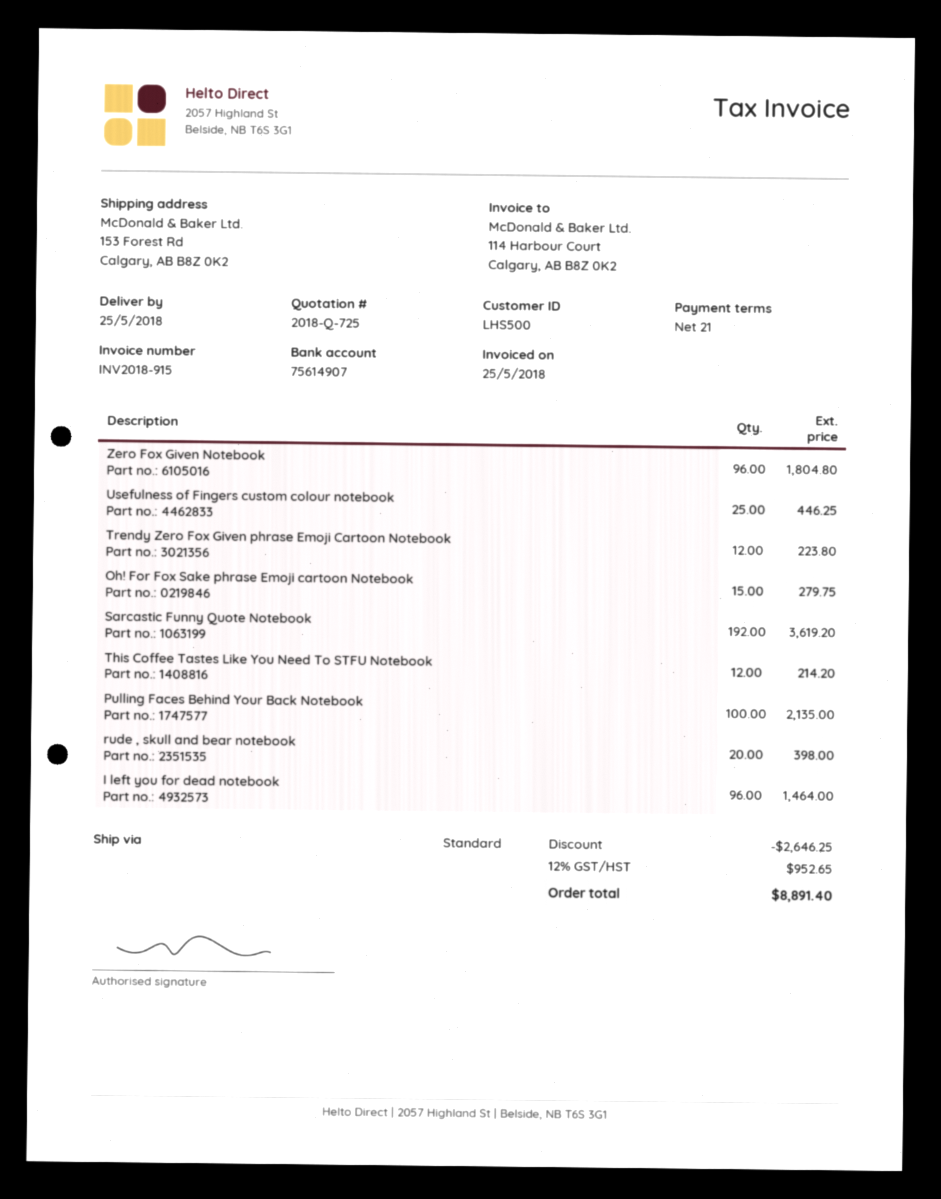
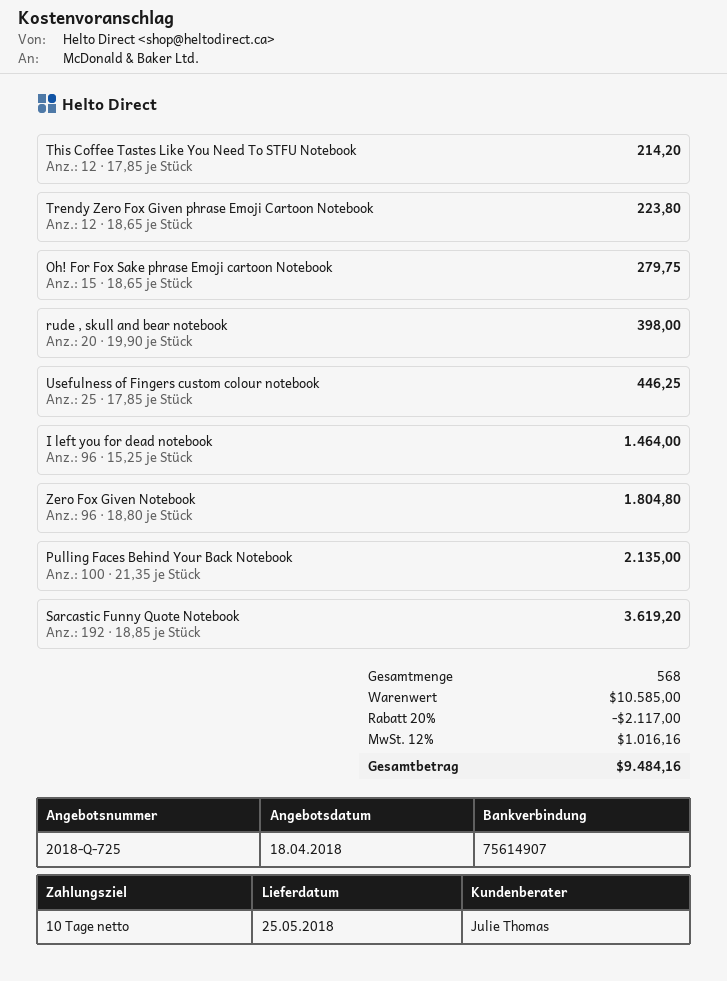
payment terms: 21 days -> 10 days
discount: 2646.25 -> 2117.00
tax: 12% = 952.65 -> 12% = 1016.16
total: 8891.40 -> 9484.16

